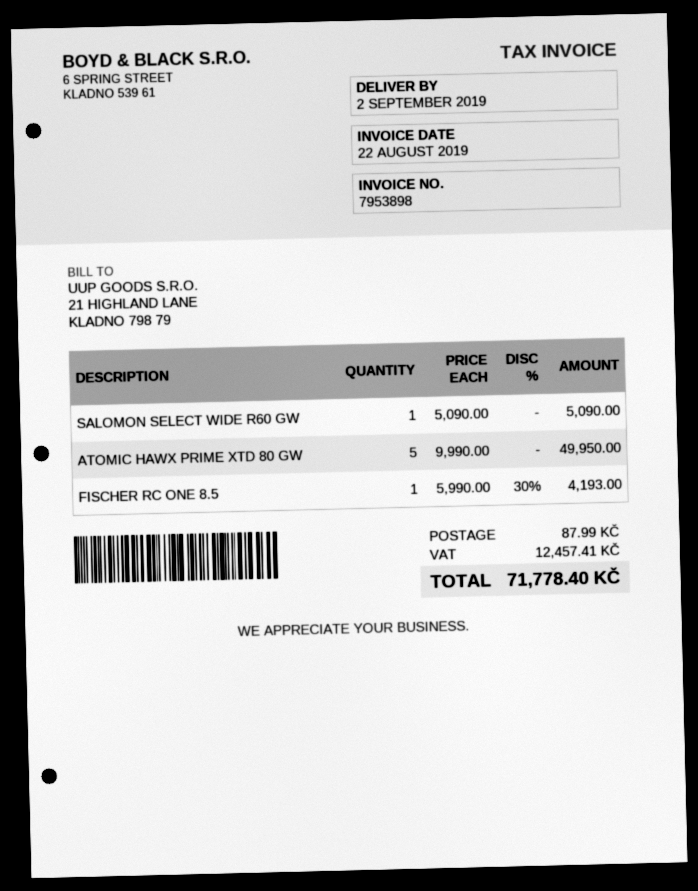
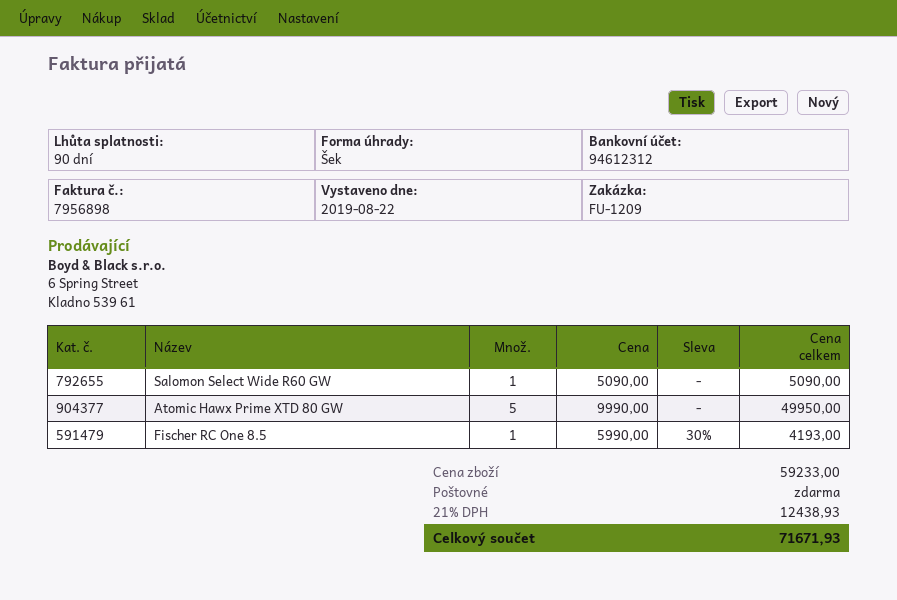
invoice number: 7953898 -> 7956898
shipping: 87.99 -> 0.00
tax: 12457.41 -> 12438.93
total: 71778.40 -> 71671.93

